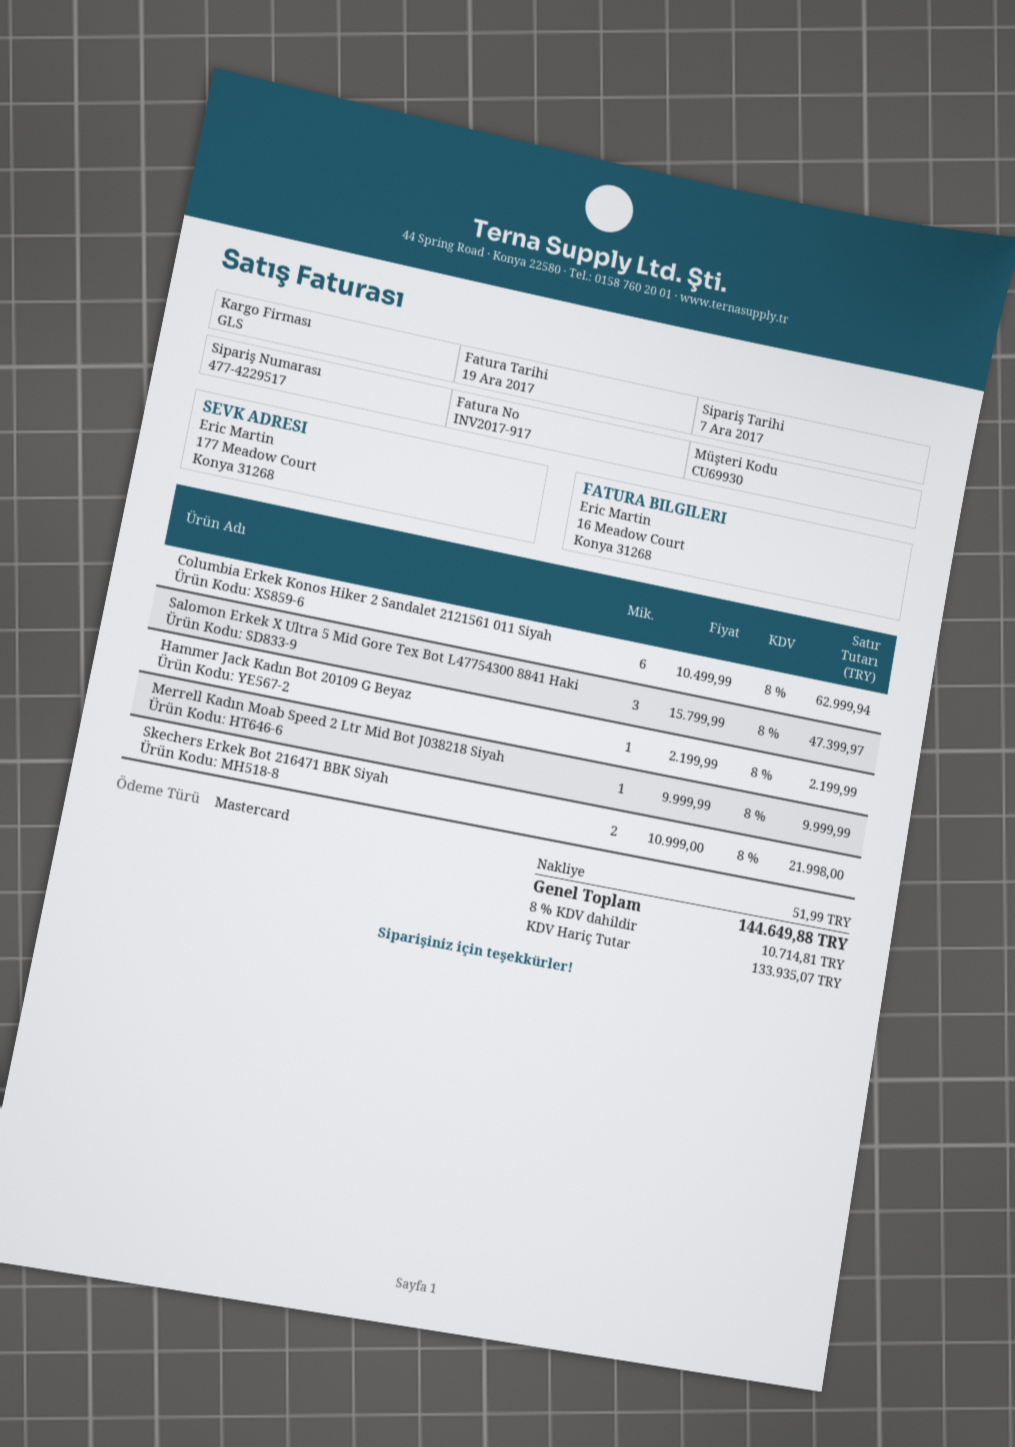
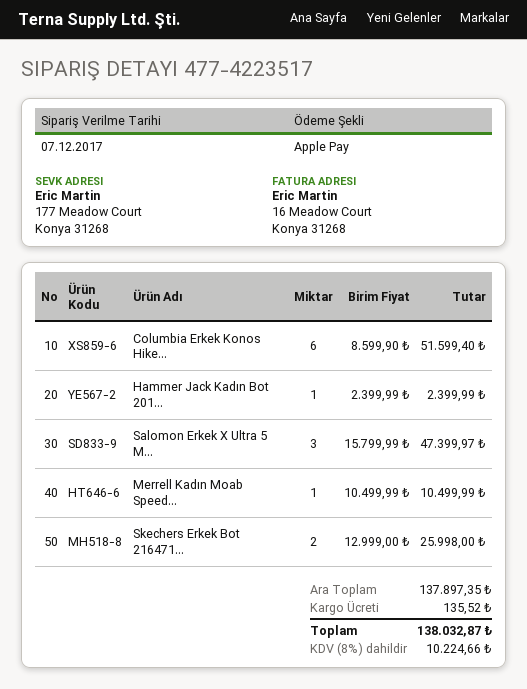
order number: 477-4229517 -> 477-4223517
payment method: Mastercard -> Apple Pay
Columbia Erkek Konos Hiker 2 Sandalet 2121561 011 Siyah: 6 x 10499.99 = 62999.94 -> 6 x 8599.90 = 51599.40
Hammer Jack Kadın Bot 20109 G Beyaz: 1 x 2199.99 = 2199.99 -> 1 x 2399.99 = 2399.99
Merrell Kadın Moab Speed 2 Ltr Mid Bot J038218 Siyah: 1 x 9999.99 = 9999.99 -> 1 x 10499.99 = 10499.99
Skechers Erkek Bot 216471 BBK Siyah: 2 x 10999.00 = 21998.00 -> 2 x 12999.00 = 25998.00
shipping: 51.99 -> 135.52
tax: 8% = 10714.81 -> 8% = 10224.66
total: 144649.88 -> 138032.87

